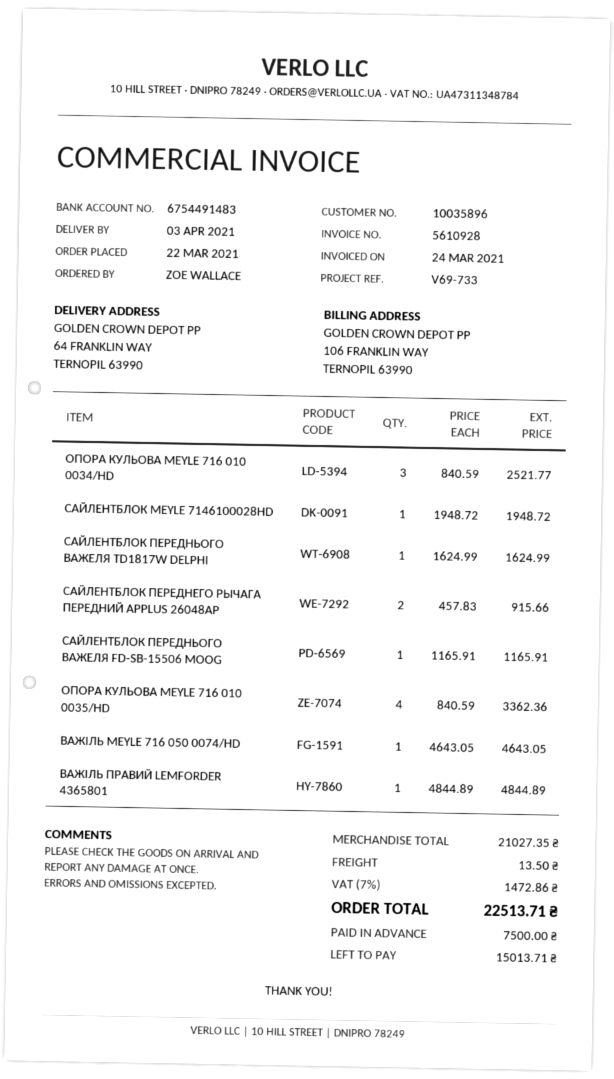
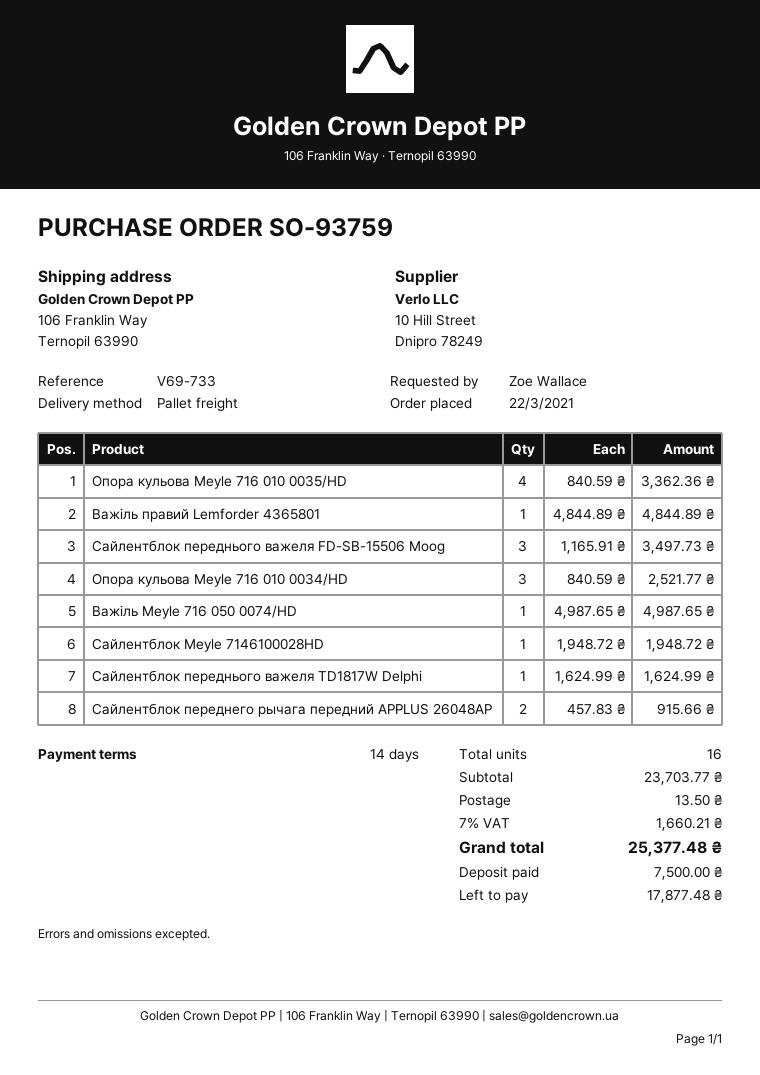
ship to: 64 FRANKLIN WAY, TERNOPIL 63990 -> 106 Franklin Way, Ternopil 63990
САЙЛЕНТБЛОК ПЕРЕДНЬОГО ВАЖЕЛЯ FD-SB-15506 MOOG: 1 x 1165.91 = 1165.91 -> 3 x 1165.91 = 3497.73
ВАЖІЛЬ MEYLE 716 050 0074/HD: 1 x 4643.05 = 4643.05 -> 1 x 4987.65 = 4987.65
subtotal: 21027.35 -> 23703.77
tax: 7% = 1472.86 -> 7% = 1660.21
total: 22513.71 -> 25377.48
balance: 15013.71 -> 17877.48

